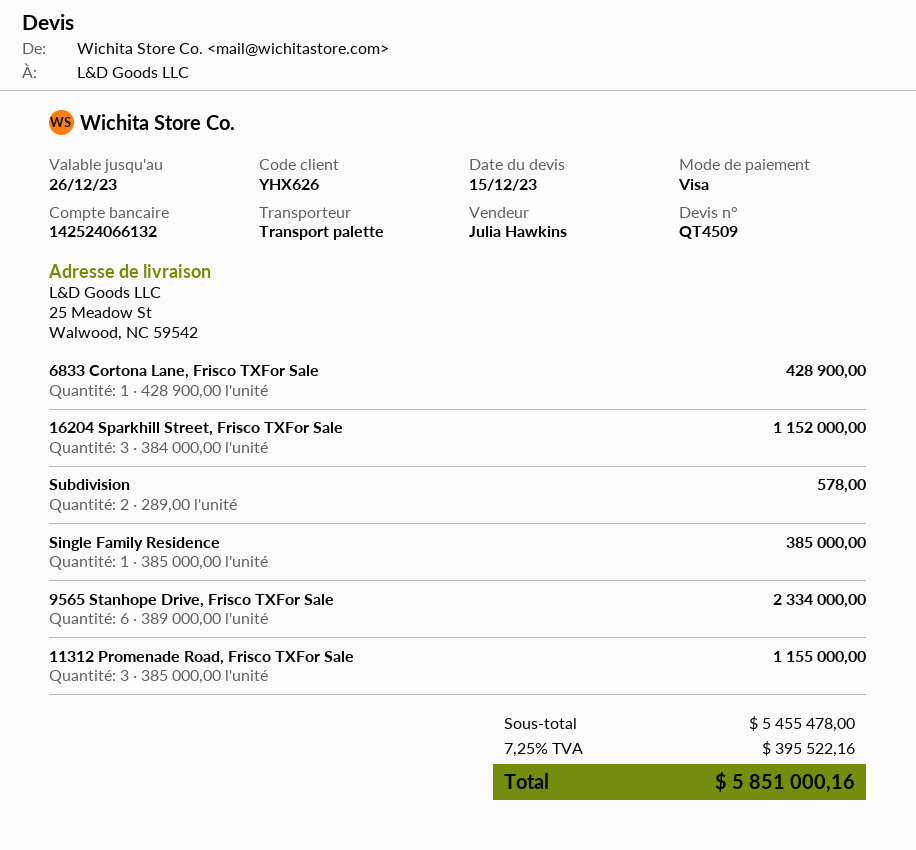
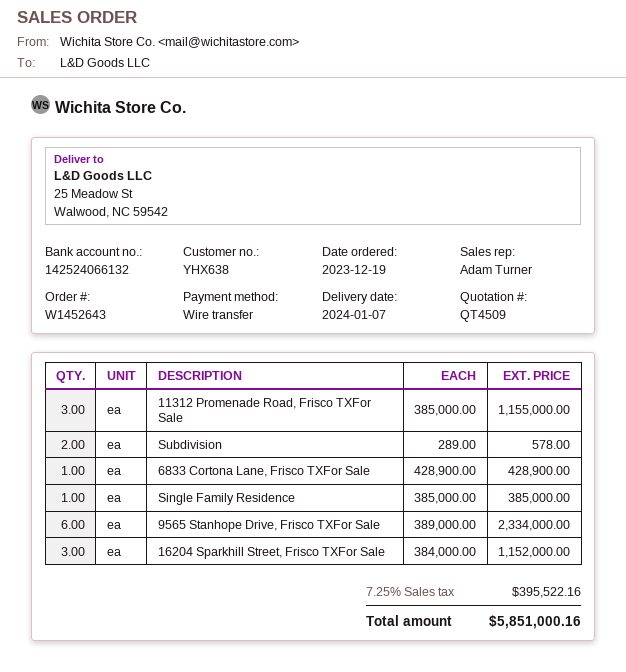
customer number: YHX626 -> YHX638
sales rep: Julia Hawkins -> Adam Turner
payment method: Visa -> bank transfer

